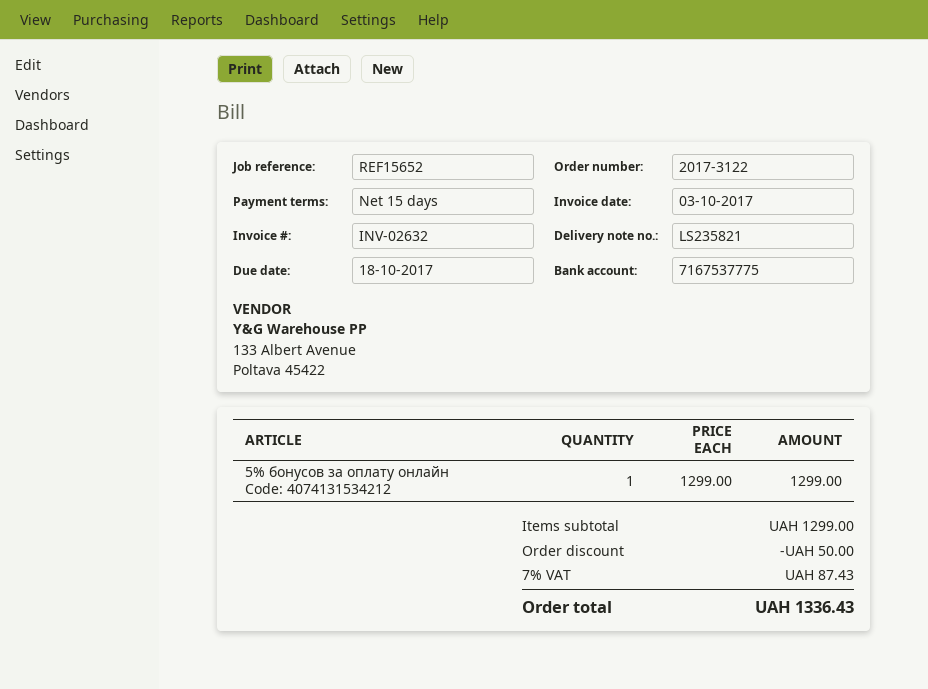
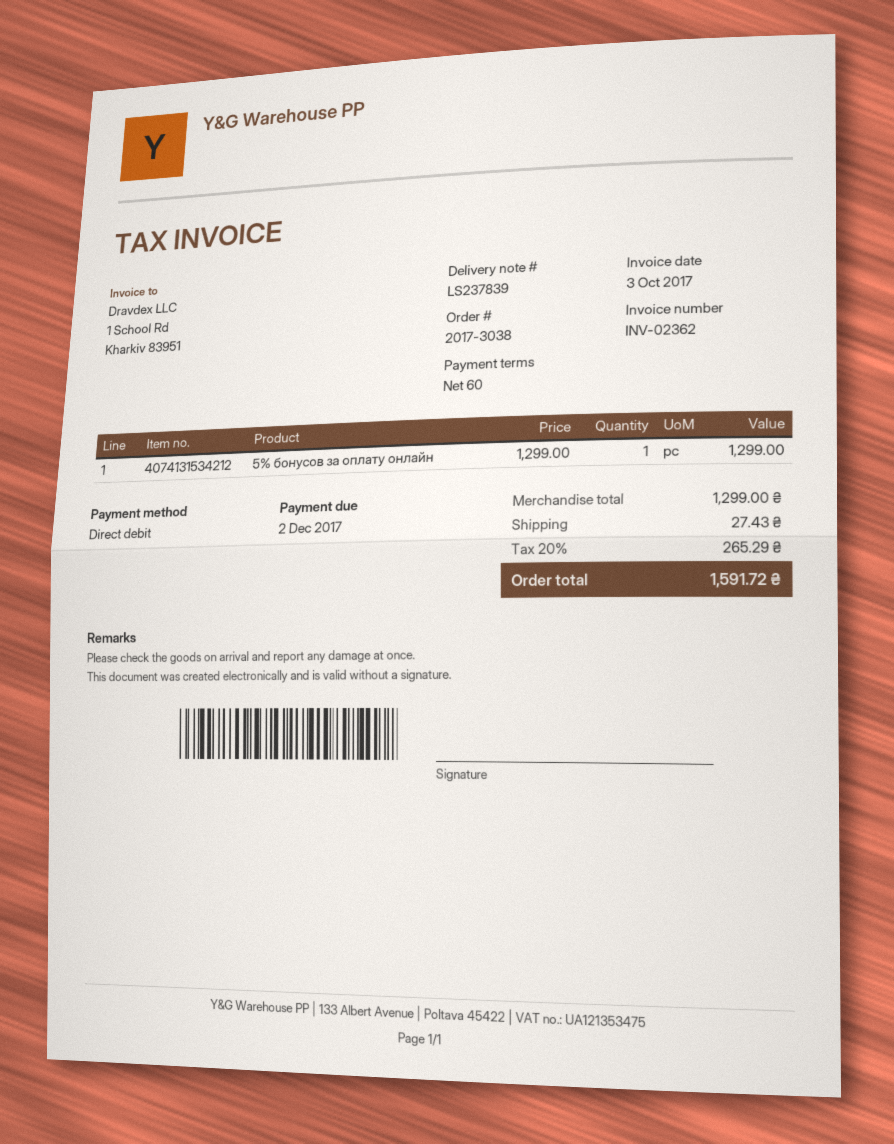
order number: 2017-3122 -> 2017-3038
delivery note number: LS235821 -> LS237839
invoice number: INV-02632 -> INV-02362
payment terms: 15 days -> 60 days
due date: 2017-10-18 -> 2017-12-02
discount: 50.00 -> none
shipping: none -> 27.43
tax: 7% = 87.43 -> 20% = 265.29
total: 1336.43 -> 1591.72

